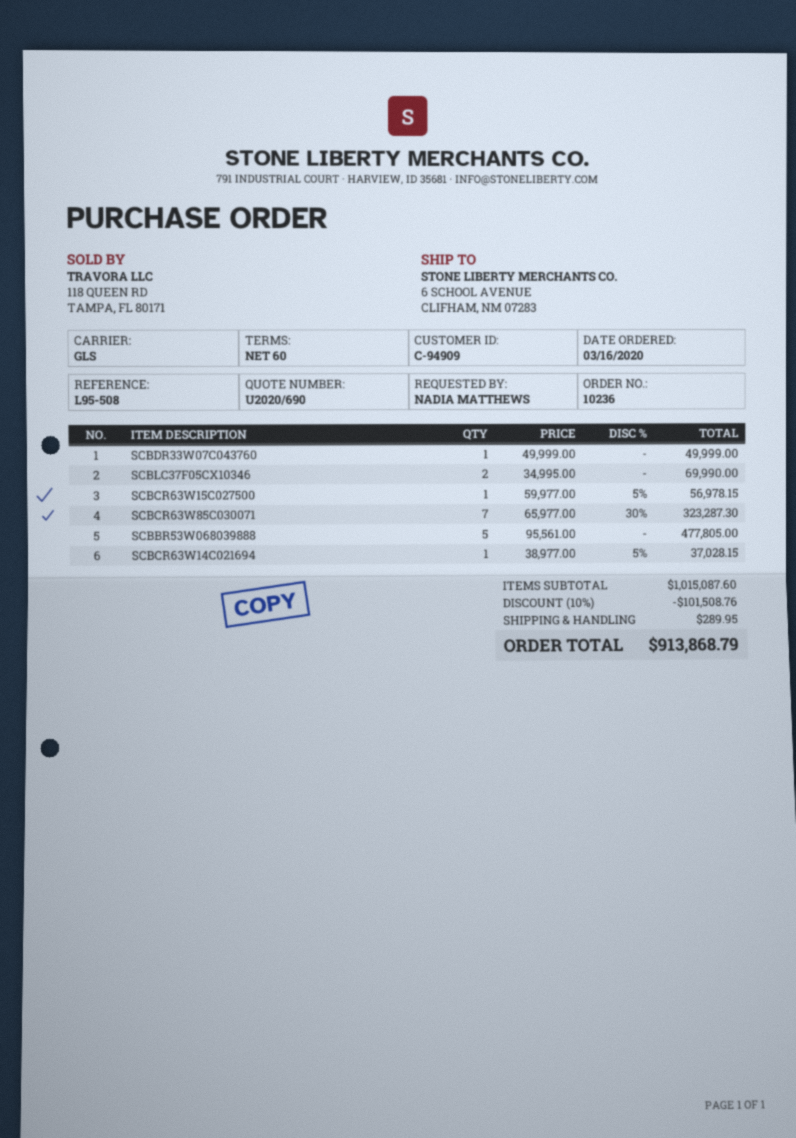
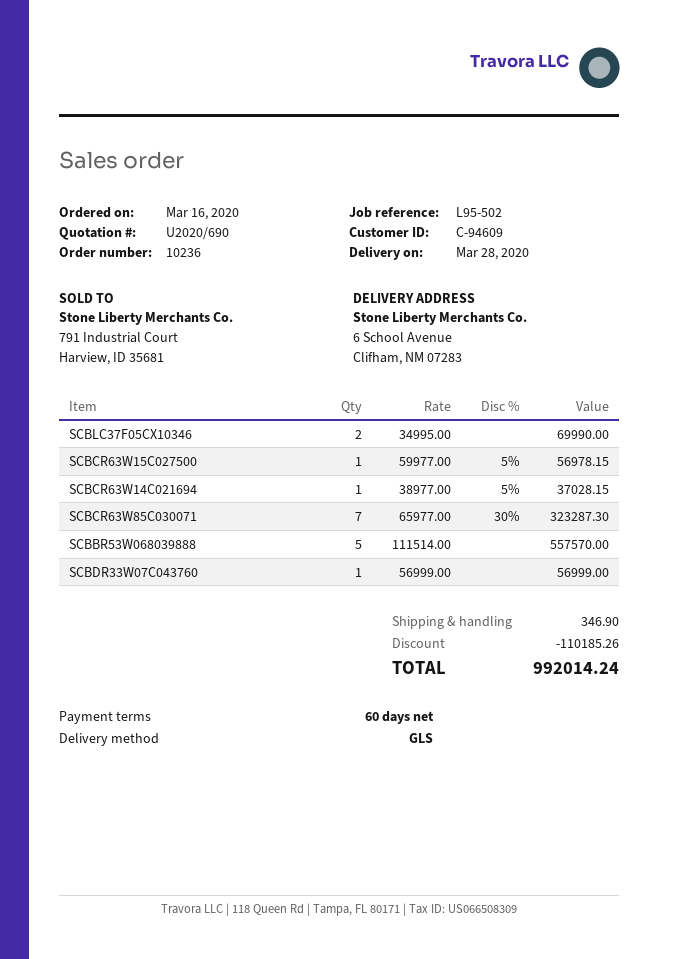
customer number: C-94909 -> C-94609
reference: L95-508 -> L95-502
SCBDR33W07C043760: 1 x 49999.00 = 49999.00 -> 1 x 56999.00 = 56999.00
SCBBR53W068039888: 5 x 95561.00 = 477805.00 -> 5 x 111514.00 = 557570.00
discount: 101508.76 -> 110185.26
shipping: 289.95 -> 346.90
total: 913868.79 -> 992014.24

